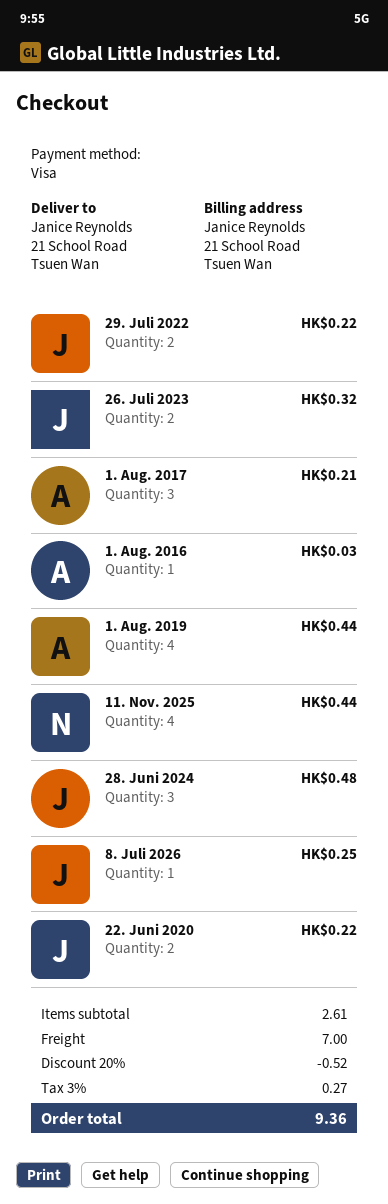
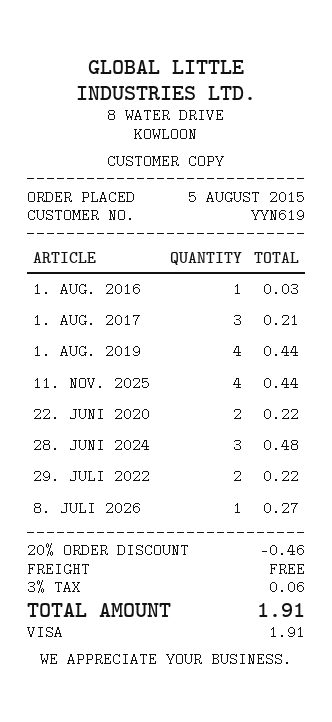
26. Juli 2023: 2 for 0.32 -> none
8. Juli 2026: 1 for 0.25 -> 1 for 0.27
discount: 20% = 0.52 -> 20% = 0.46
shipping: 7.00 -> 0.00
tax: 3% = 0.27 -> 3% = 0.06
total: 9.36 -> 1.91

